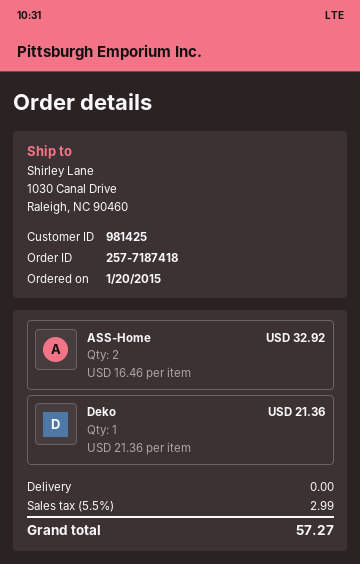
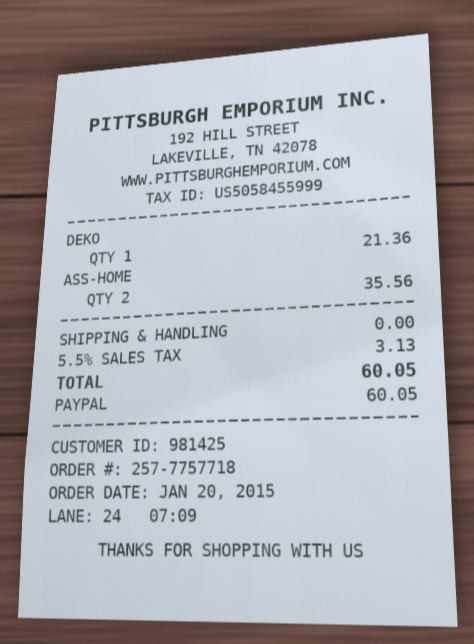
order number: 257-7187418 -> 257-7757718
ASS-Home: 2 for 32.92 -> 2 for 35.56
tax: 5.5% = 2.99 -> 5.5% = 3.13
total: 57.27 -> 60.05

